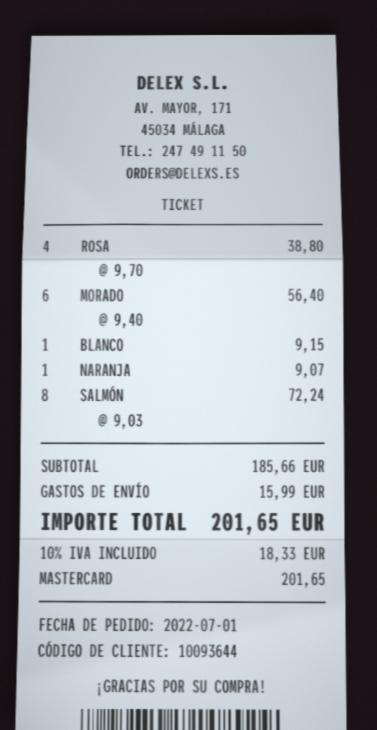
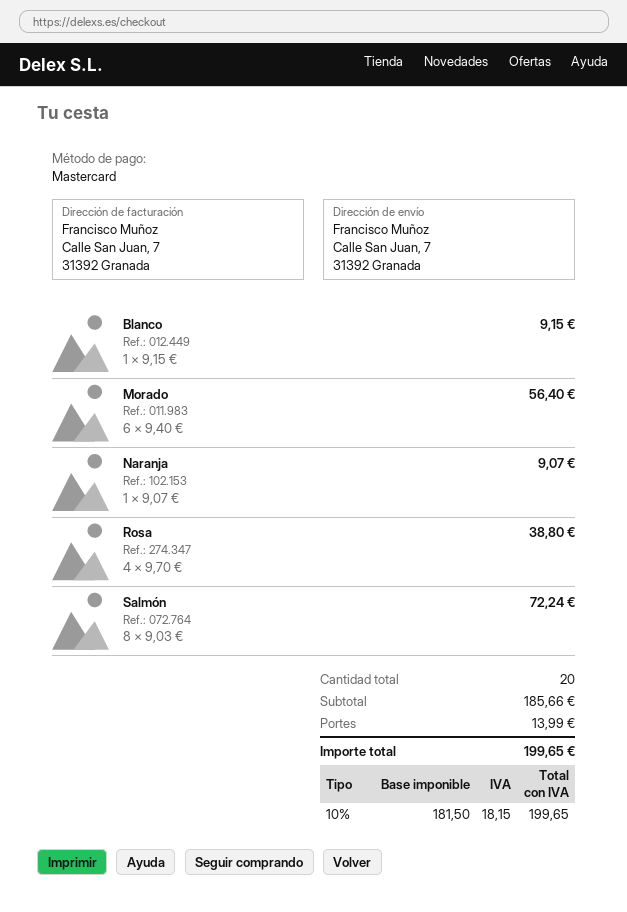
shipping: 15.99 -> 13.99
tax: 10% = 18.33 -> 10% = 18.15
total: 201.65 -> 199.65

